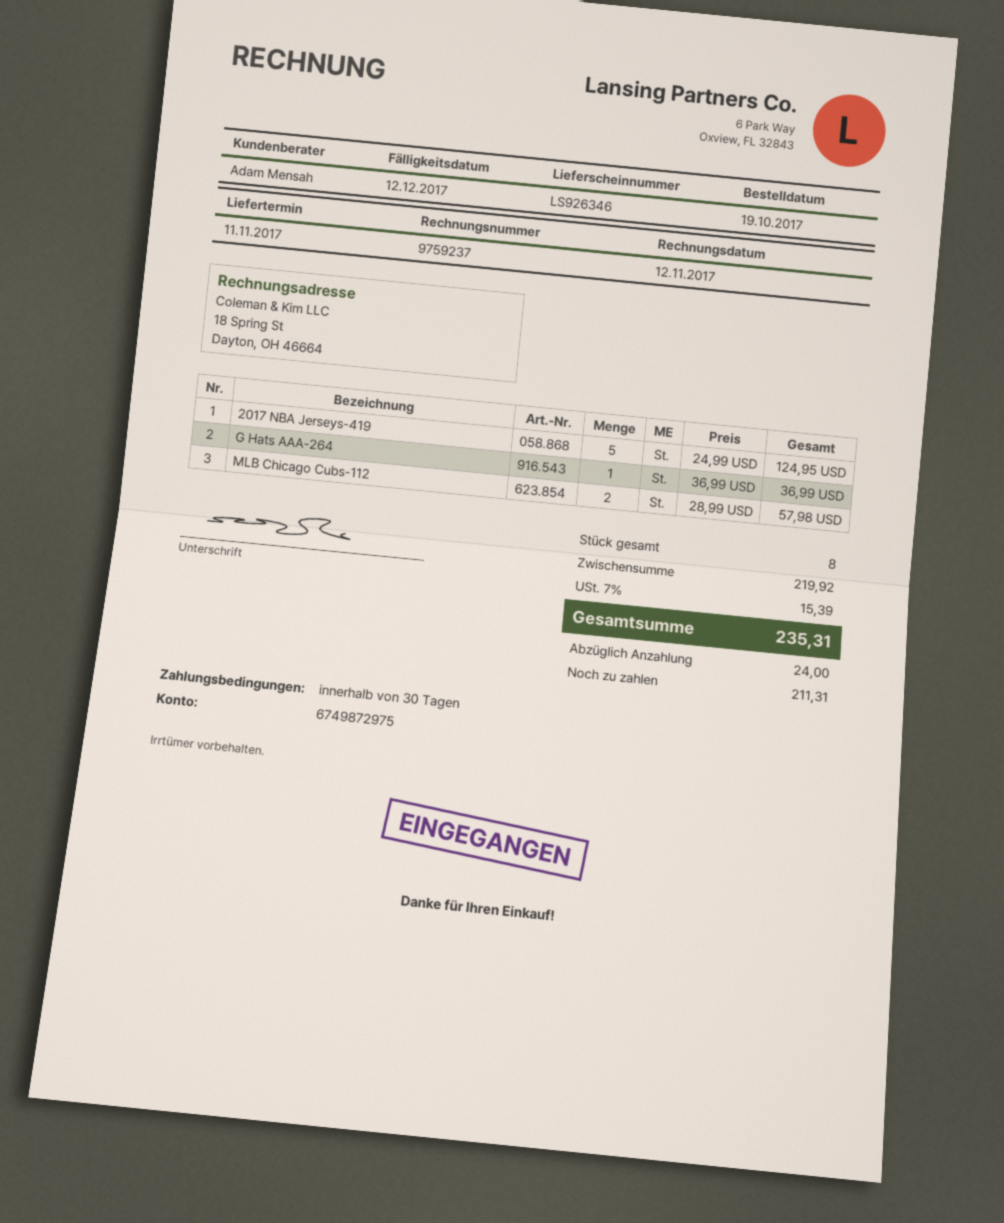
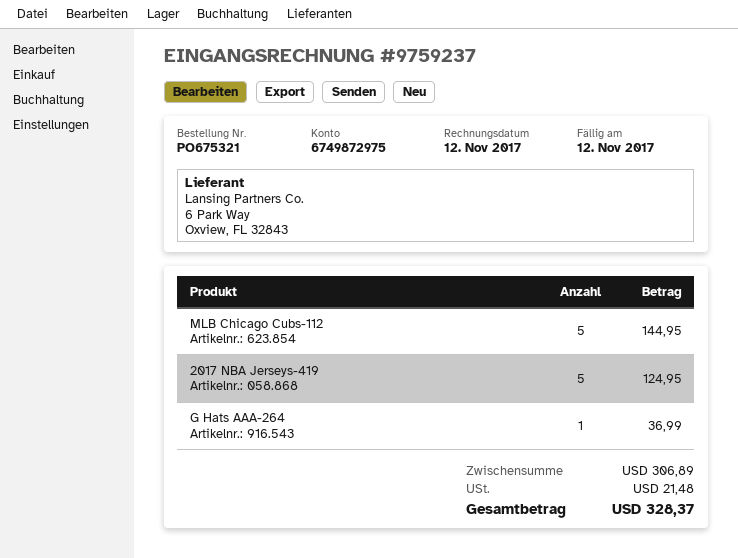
due date: 2017-12-12 -> 2017-11-12
MLB Chicago Cubs-112: 2 for 57.98 -> 5 for 144.95
subtotal: 219.92 -> 306.89
tax: 15.39 -> 21.48
total: 235.31 -> 328.37

